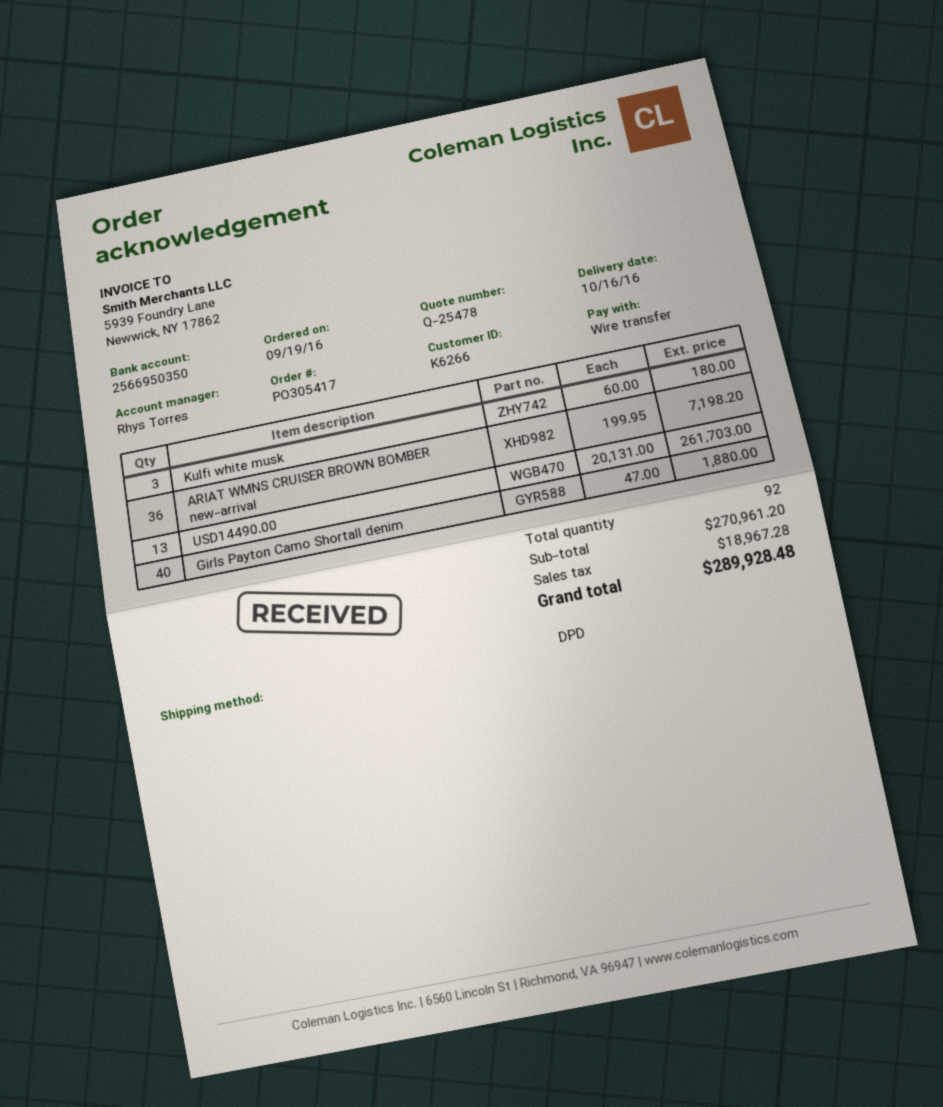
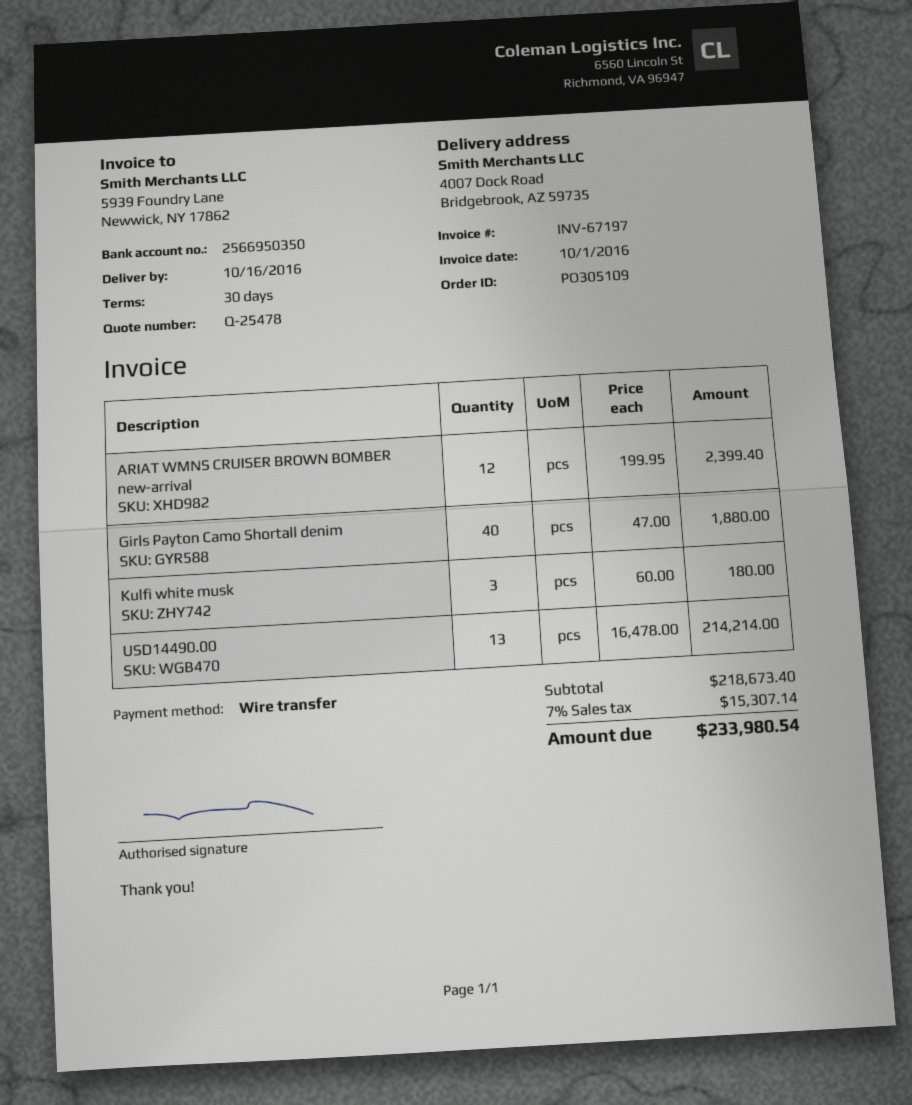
order number: PO305417 -> PO305109
ARIAT WMNS CRUISER BROWN BOMBER new-arrival: 36 x 199.95 = 7198.20 -> 12 x 199.95 = 2399.40
USD14490.00: 13 x 20131.00 = 261703.00 -> 13 x 16478.00 = 214214.00
subtotal: 270961.20 -> 218673.40
tax: 18967.28 -> 15307.14
total: 289928.48 -> 233980.54

